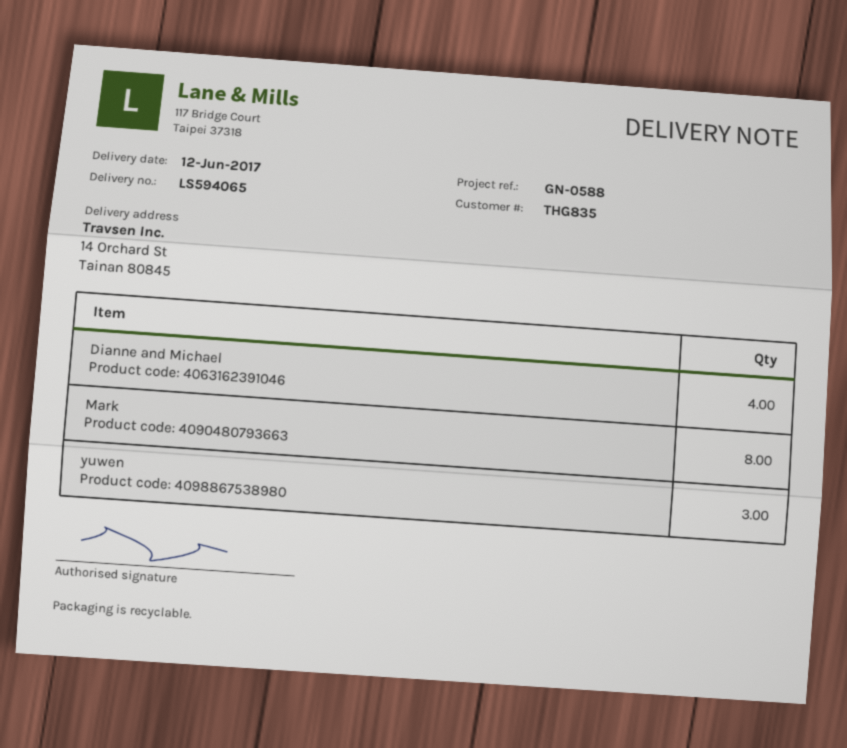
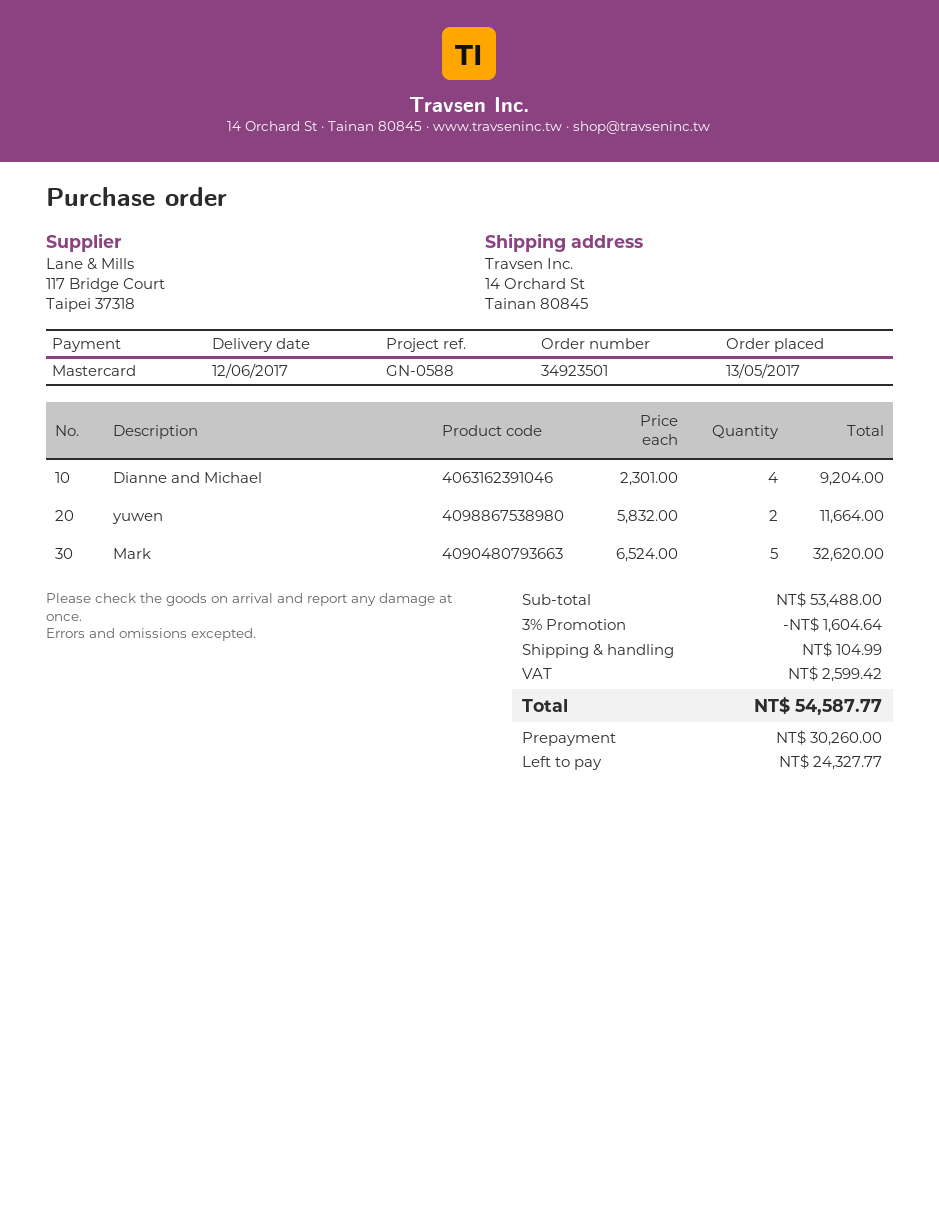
Mark: 8 -> 5
yuwen: 3 -> 2

